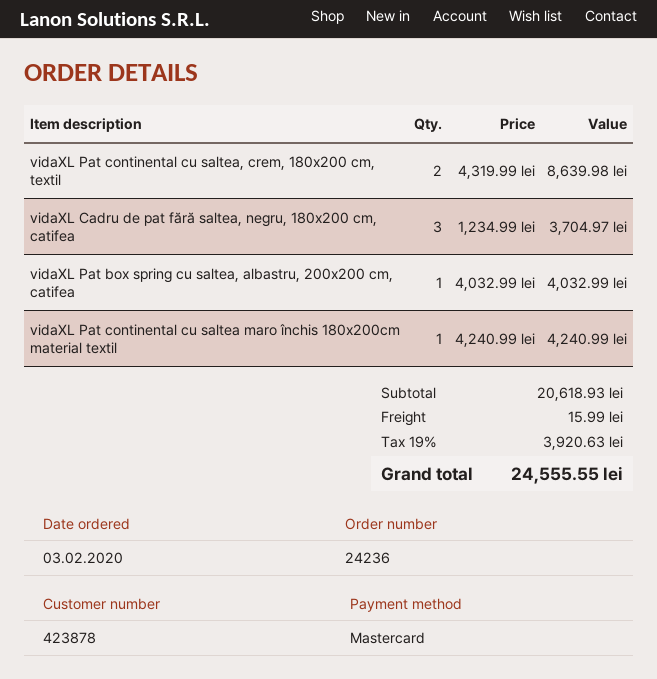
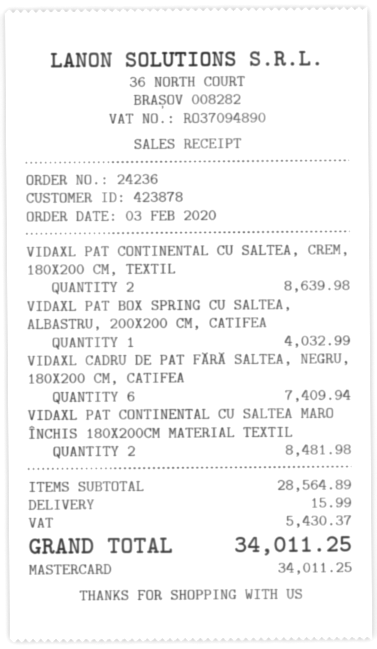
vidaXL Cadru de pat fără saltea, negru, 180x200 cm, catifea: 3 for 3704.97 -> 6 for 7409.94
vidaXL Pat continental cu saltea maro închis 180x200cm material textil: 1 for 4240.99 -> 2 for 8481.98
subtotal: 20618.93 -> 28564.89
tax: 3920.63 -> 5430.37
total: 24555.55 -> 34011.25

